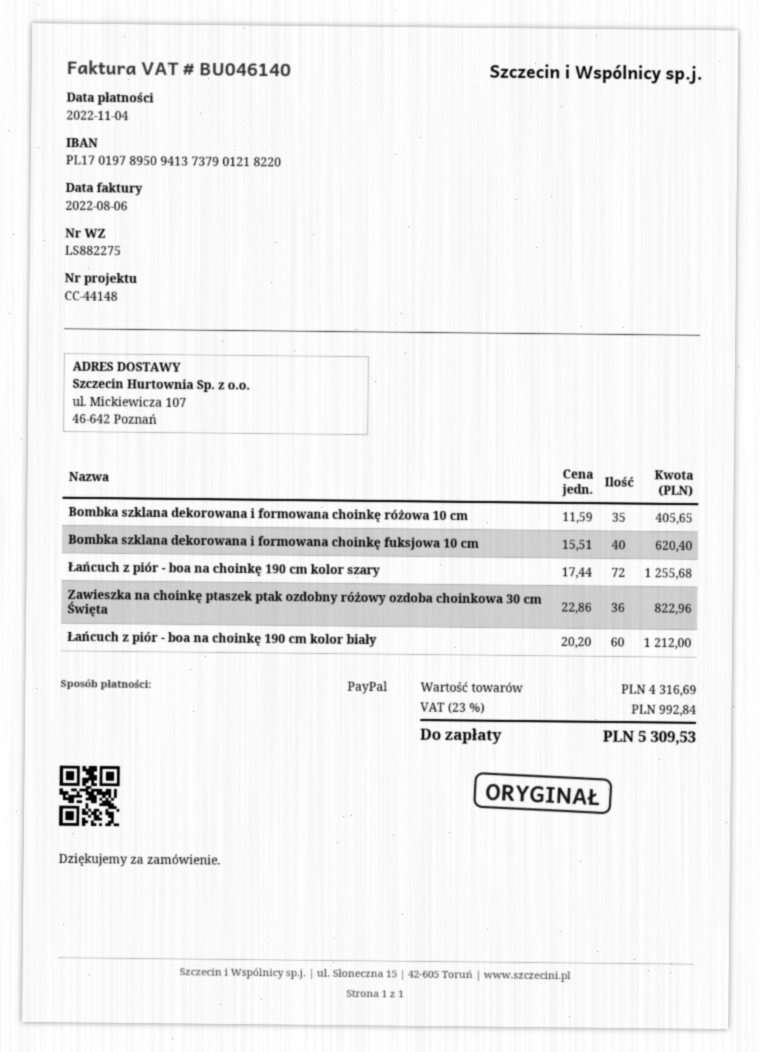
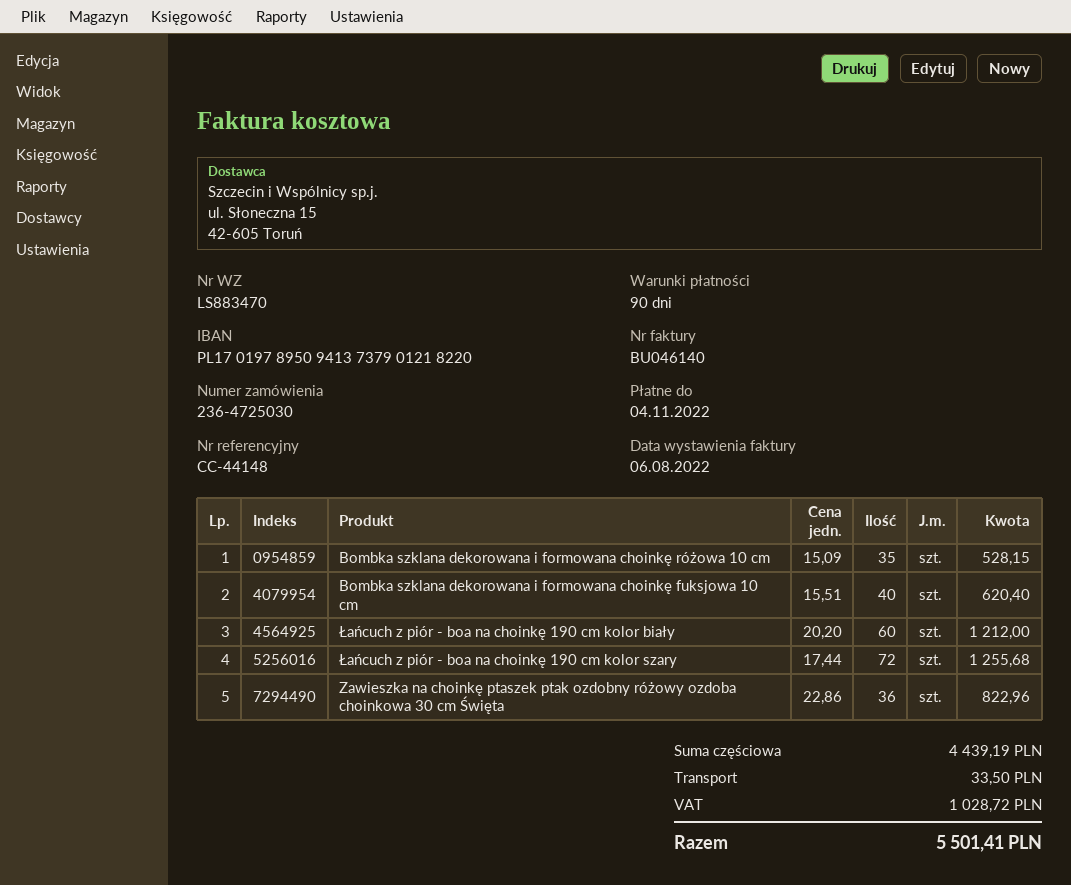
delivery note number: LS882275 -> LS883470
Bombka szklana dekorowana i formowana choinkę różowa 10 cm: 35 x 11.59 = 405.65 -> 35 x 15.09 = 528.15
subtotal: 4316.69 -> 4439.19
shipping: none -> 33.50
tax: 992.84 -> 1028.72
total: 5309.53 -> 5501.41

